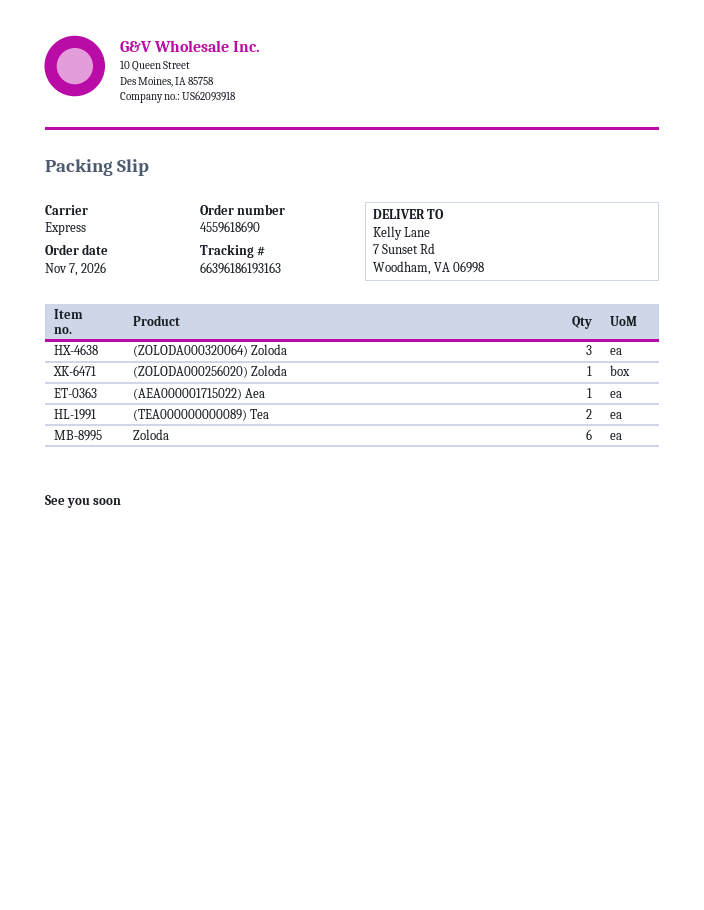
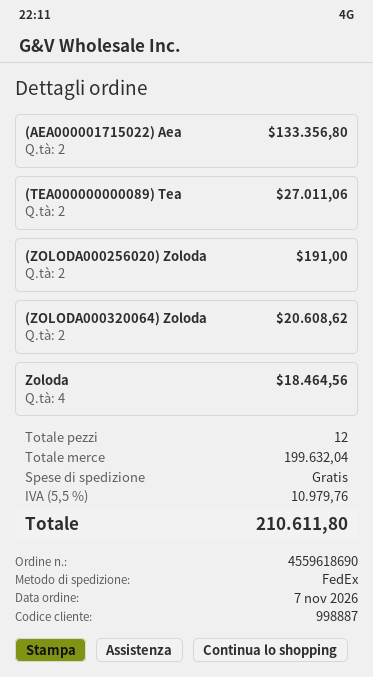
shipping method: express -> FedEx
(ZOLODA000320064) Zoloda: 3 -> 2
(ZOLODA000256020) Zoloda: 1 -> 2
(AEA000001715022) Aea: 1 -> 2
Zoloda: 6 -> 4

